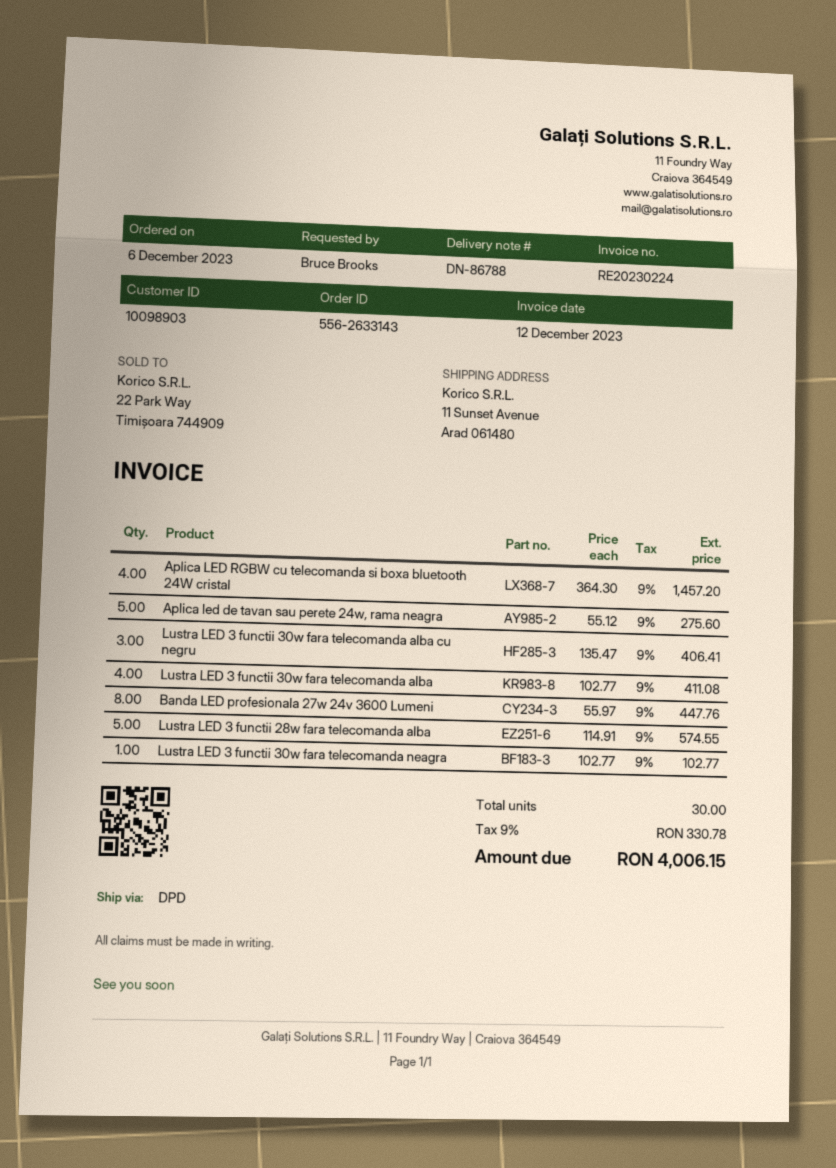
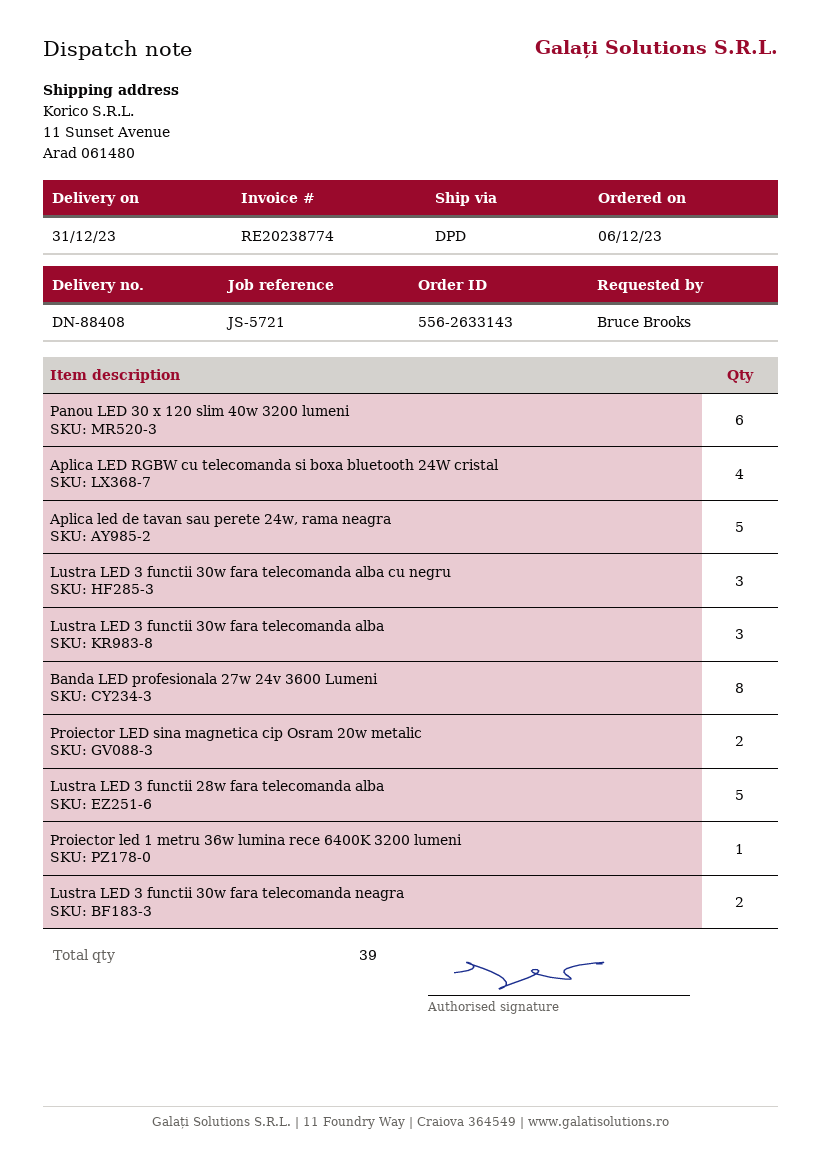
delivery note number: DN-86788 -> DN-88408
invoice number: RE20230224 -> RE20238774
Lustra LED 3 functii 30w fara telecomanda alba: 4 -> 3
Lustra LED 3 functii 30w fara telecomanda neagra: 1 -> 2
Panou LED 30 x 120 slim 40w 3200 lumeni: none -> 6
Proiector LED sina magnetica cip Osram 20w metalic: none -> 2
Proiector led 1 metru 36w lumina rece 6400K 3200 lumeni: none -> 1
total quantity: 30 -> 39

